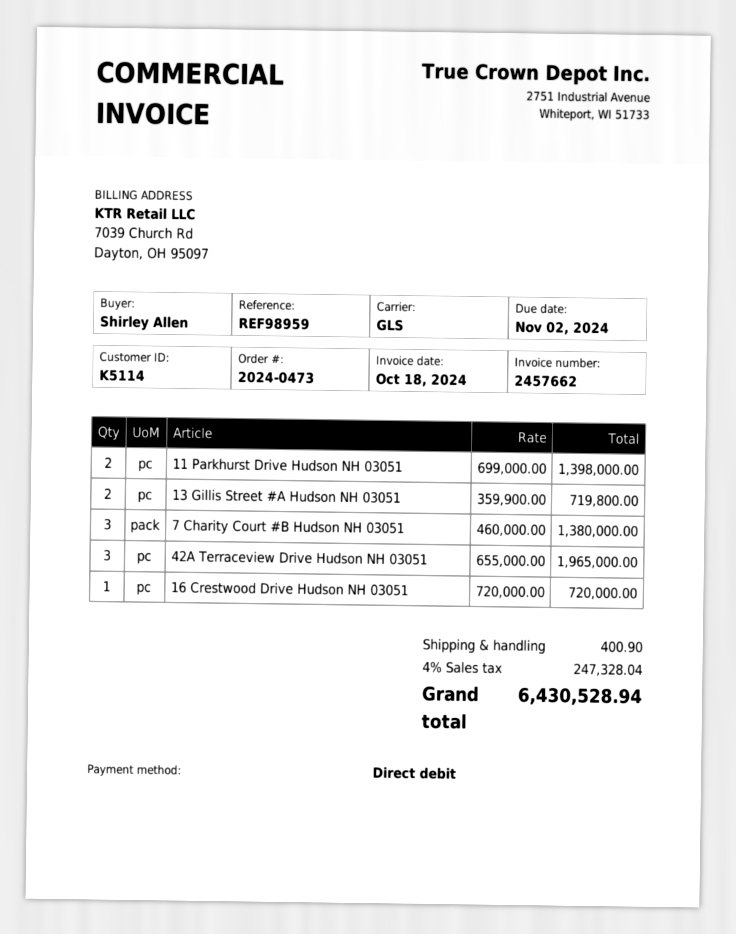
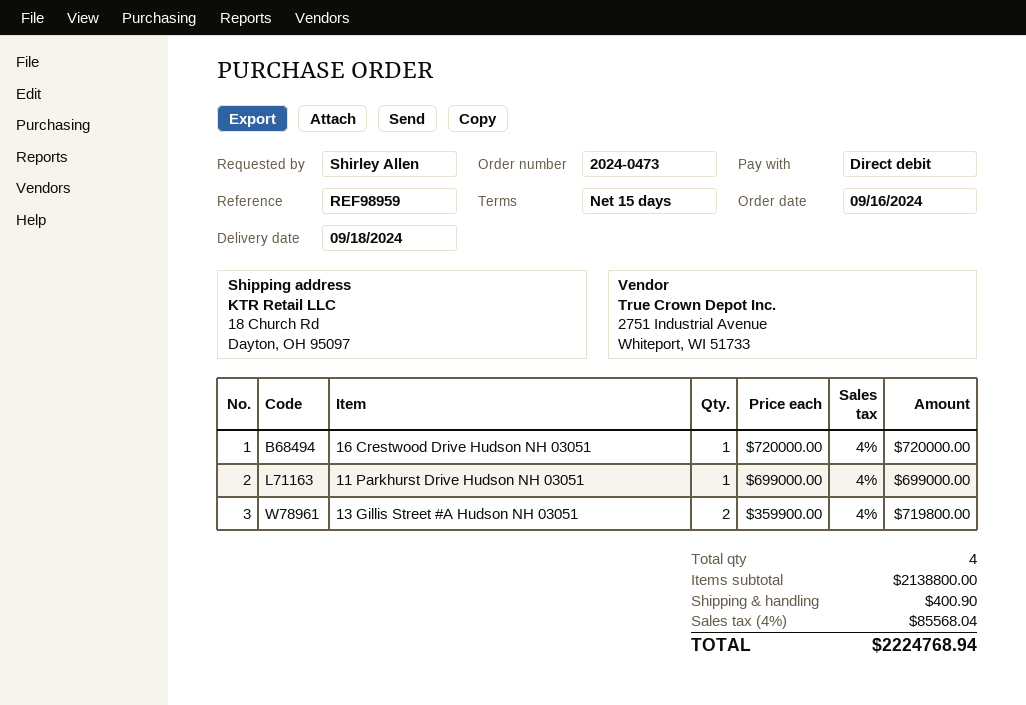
11 Parkhurst Drive Hudson NH 03051: 2 x 699000.00 = 1398000.00 -> 1 x 699000.00 = 699000.00
7 Charity Court #B Hudson NH 03051: 3 x 460000.00 = 1380000.00 -> none
42A Terraceview Drive Hudson NH 03051: 3 x 655000.00 = 1965000.00 -> none
tax: 4% = 247328.04 -> 4% = 85568.04
total: 6430528.94 -> 2224768.94

